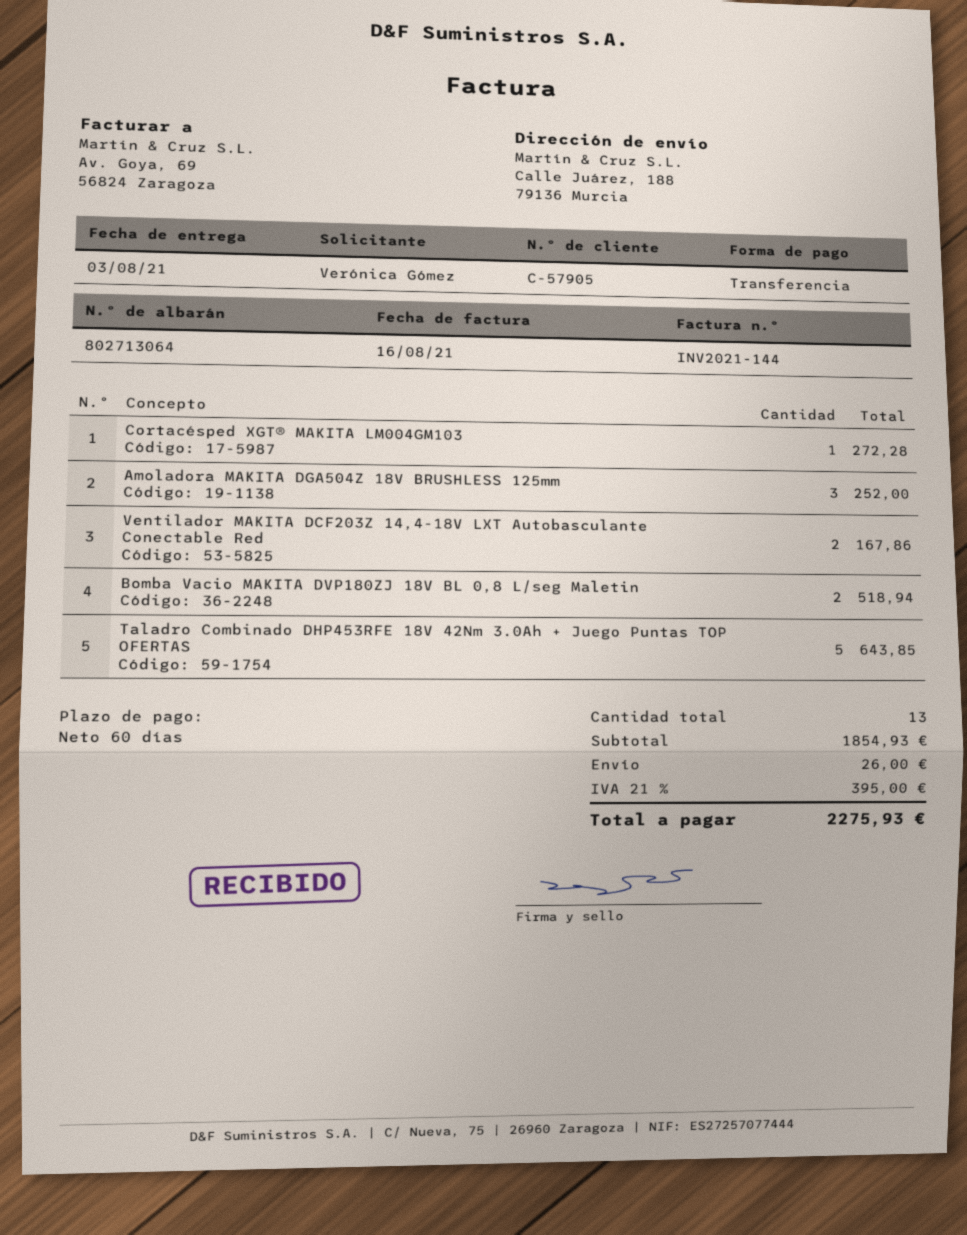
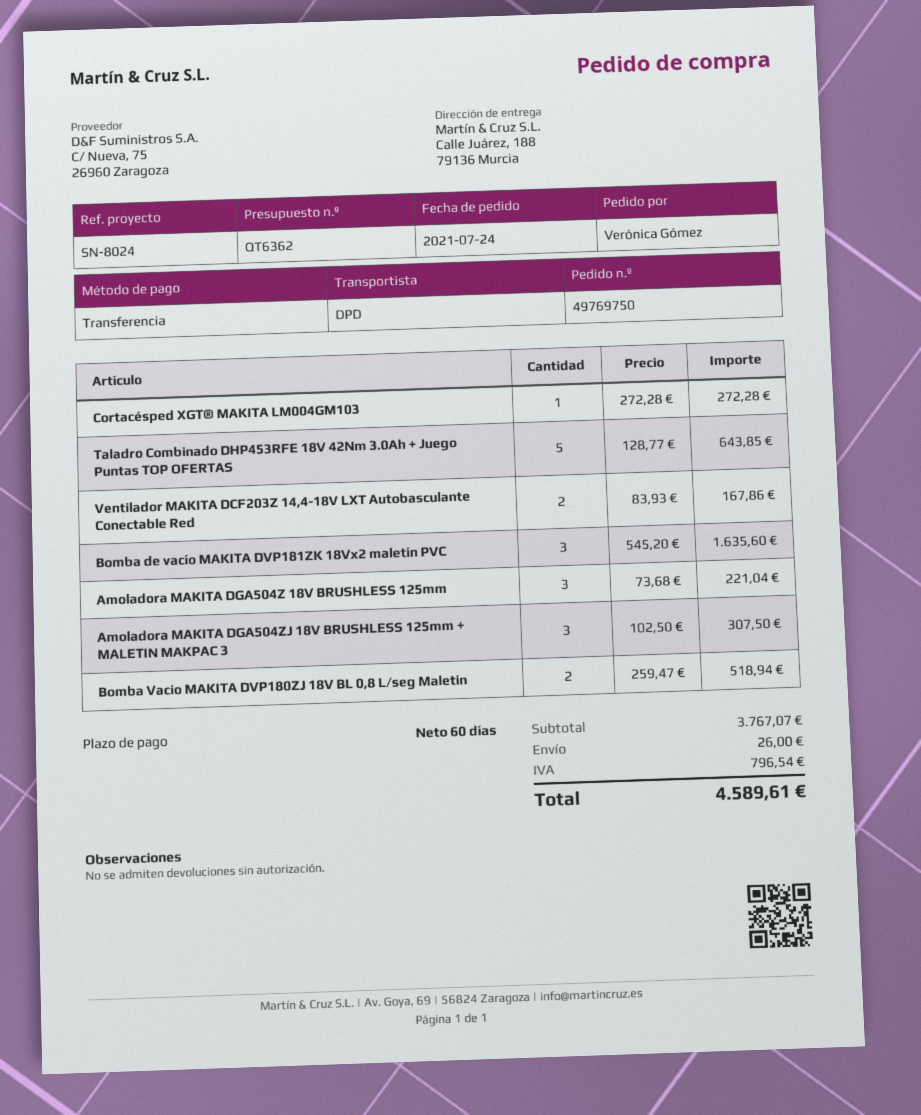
Amoladora MAKITA DGA504Z 18V BRUSHLESS 125mm: 3 for 252.00 -> 3 for 221.04
Bomba de vacío MAKITA DVP181ZK 18Vx2 maletín PVC: none -> 3 for 1635.60
Amoladora MAKITA DGA504ZJ 18V BRUSHLESS 125mm + MALETIN MAKPAC 3: none -> 3 for 307.50
subtotal: 1854.93 -> 3767.07
tax: 395.00 -> 796.54
total: 2275.93 -> 4589.61

